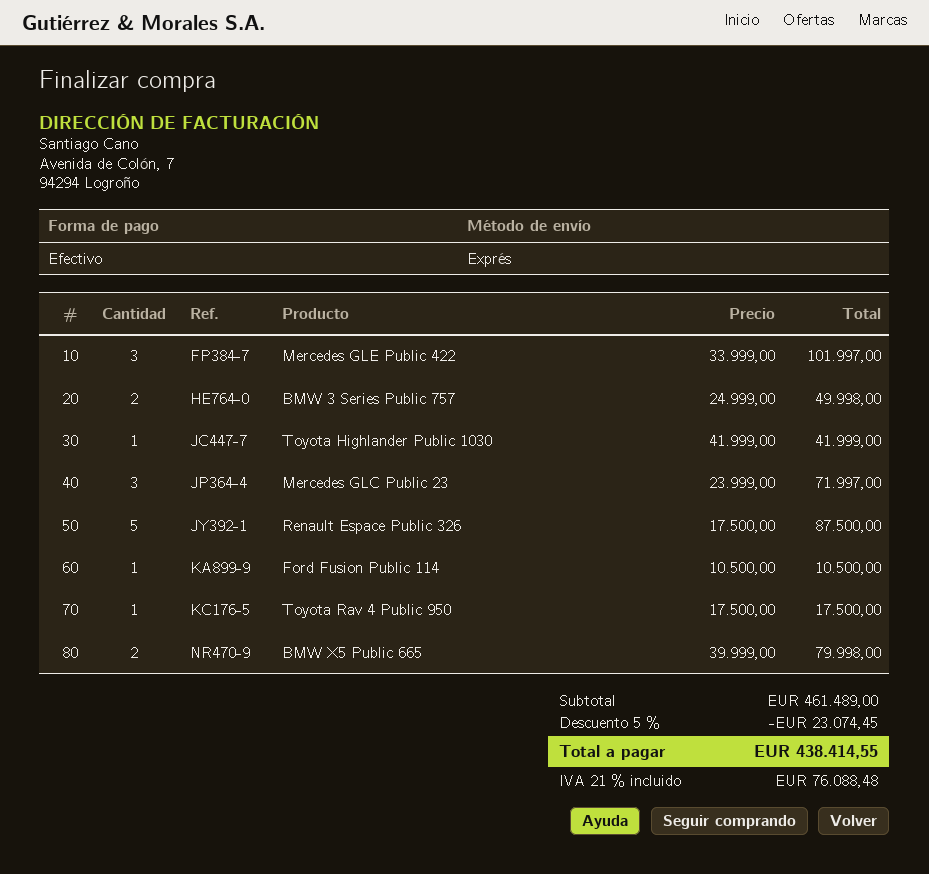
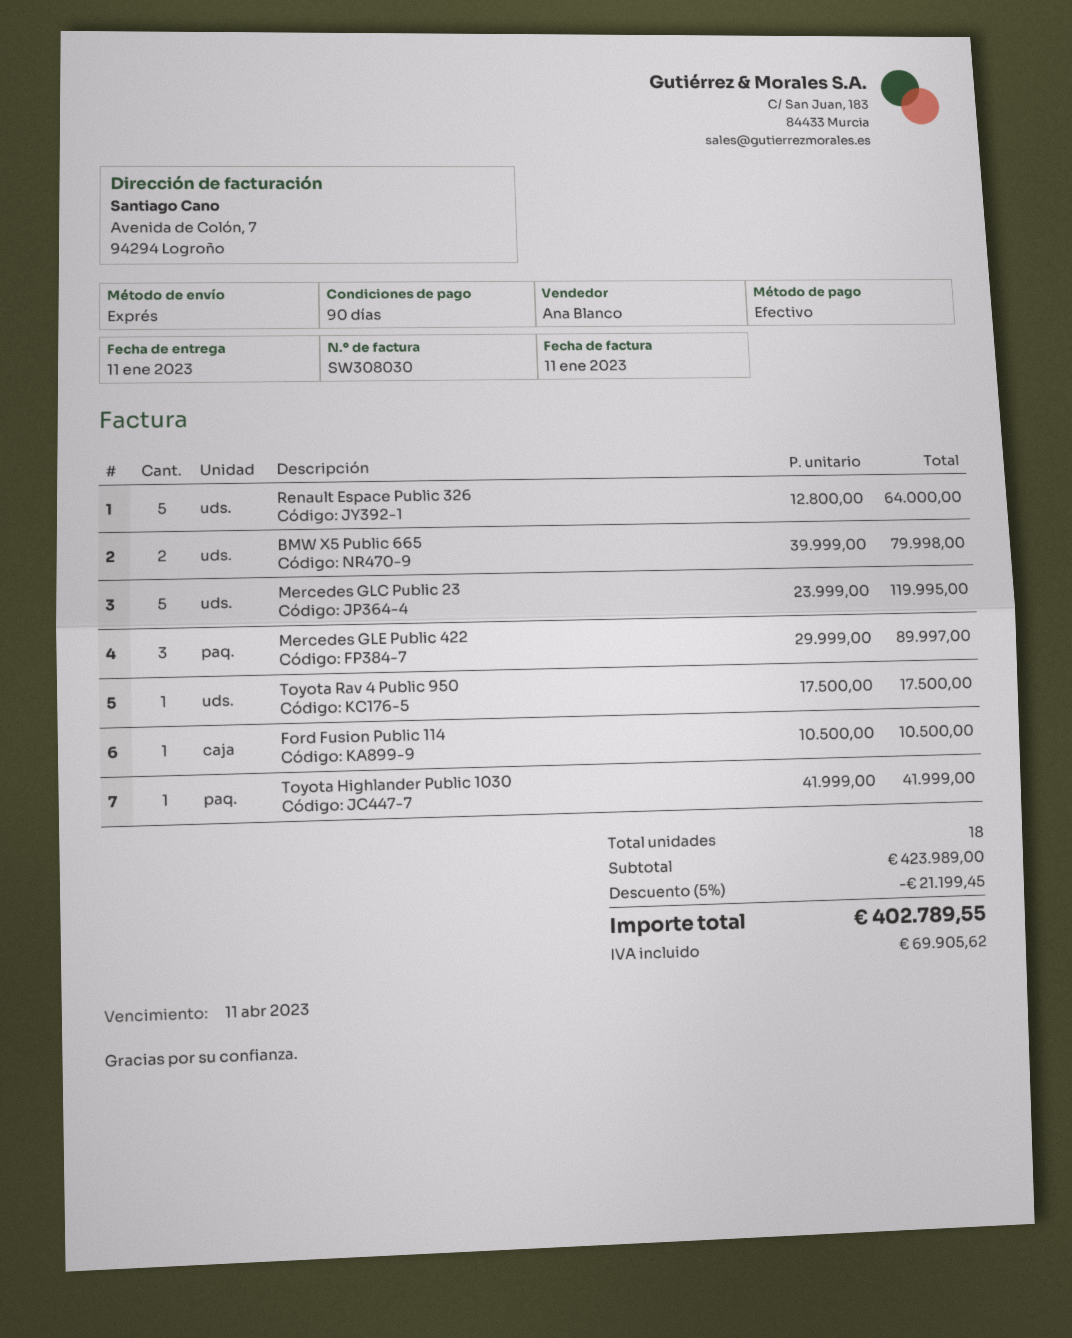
Mercedes GLE Public 422: 3 x 33999.00 = 101997.00 -> 3 x 29999.00 = 89997.00
BMW 3 Series Public 757: 2 x 24999.00 = 49998.00 -> none
Mercedes GLC Public 23: 3 x 23999.00 = 71997.00 -> 5 x 23999.00 = 119995.00
Renault Espace Public 326: 5 x 17500.00 = 87500.00 -> 5 x 12800.00 = 64000.00
subtotal: 461489.00 -> 423989.00
discount: 5% = 23074.45 -> 5% = 21199.45
tax: 76088.48 -> 69905.62
total: 438414.55 -> 402789.55

